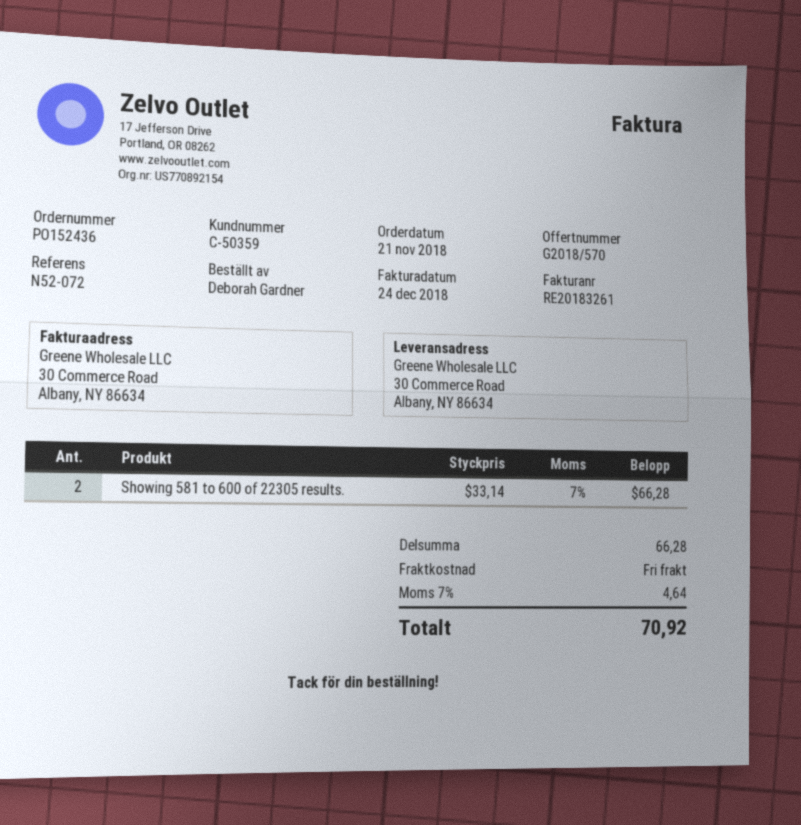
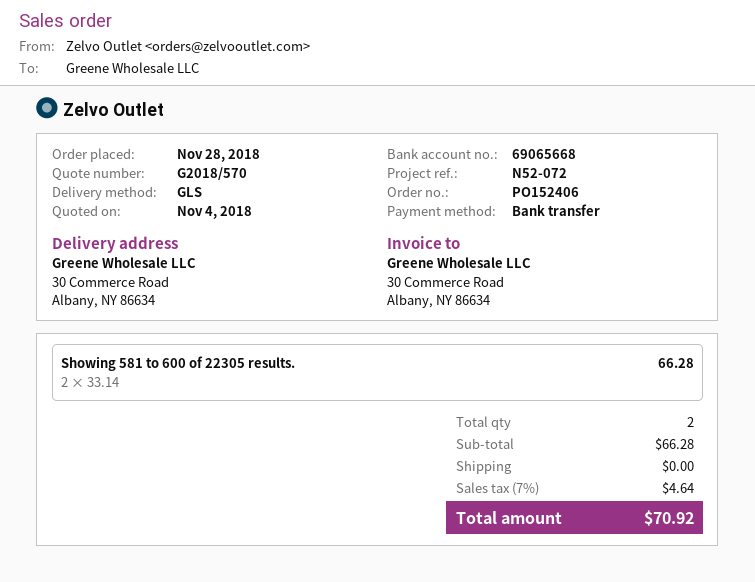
order number: PO152436 -> PO152406
order date: 2018-11-21 -> 2018-11-28

